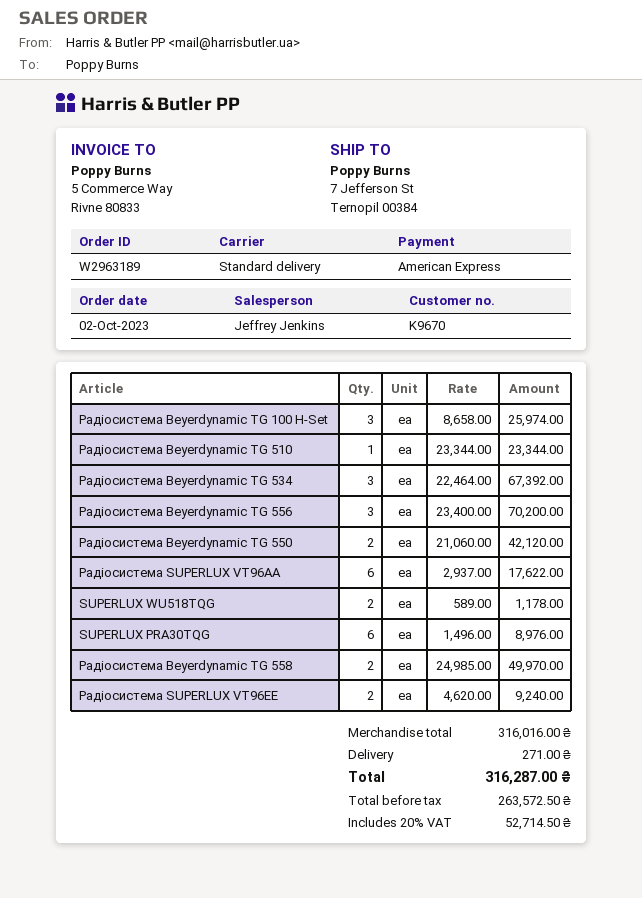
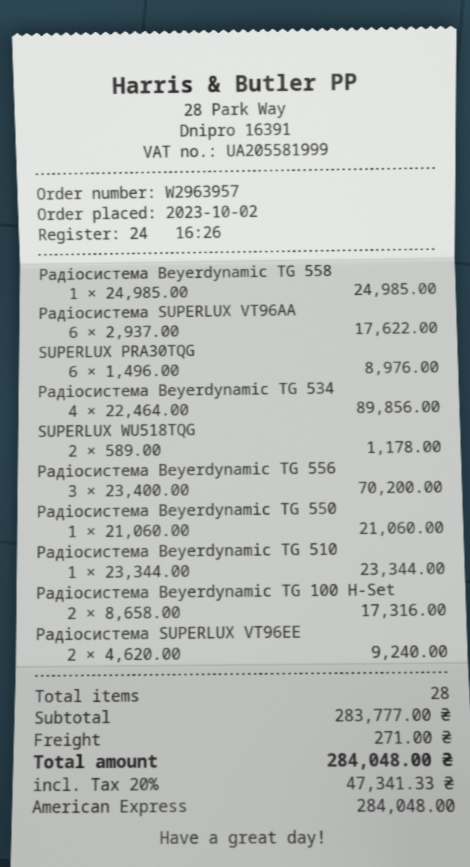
order number: W2963189 -> W2963957
Радіосистема Beyerdynamic TG 100 H-Set: 3 x 8658.00 = 25974.00 -> 2 x 8658.00 = 17316.00
Радіосистема Beyerdynamic TG 534: 3 x 22464.00 = 67392.00 -> 4 x 22464.00 = 89856.00
Радіосистема Beyerdynamic TG 550: 2 x 21060.00 = 42120.00 -> 1 x 21060.00 = 21060.00
Радіосистема Beyerdynamic TG 558: 2 x 24985.00 = 49970.00 -> 1 x 24985.00 = 24985.00
subtotal: 316016.00 -> 283777.00
tax: 20% = 52714.50 -> 20% = 47341.33
total: 316287.00 -> 284048.00

